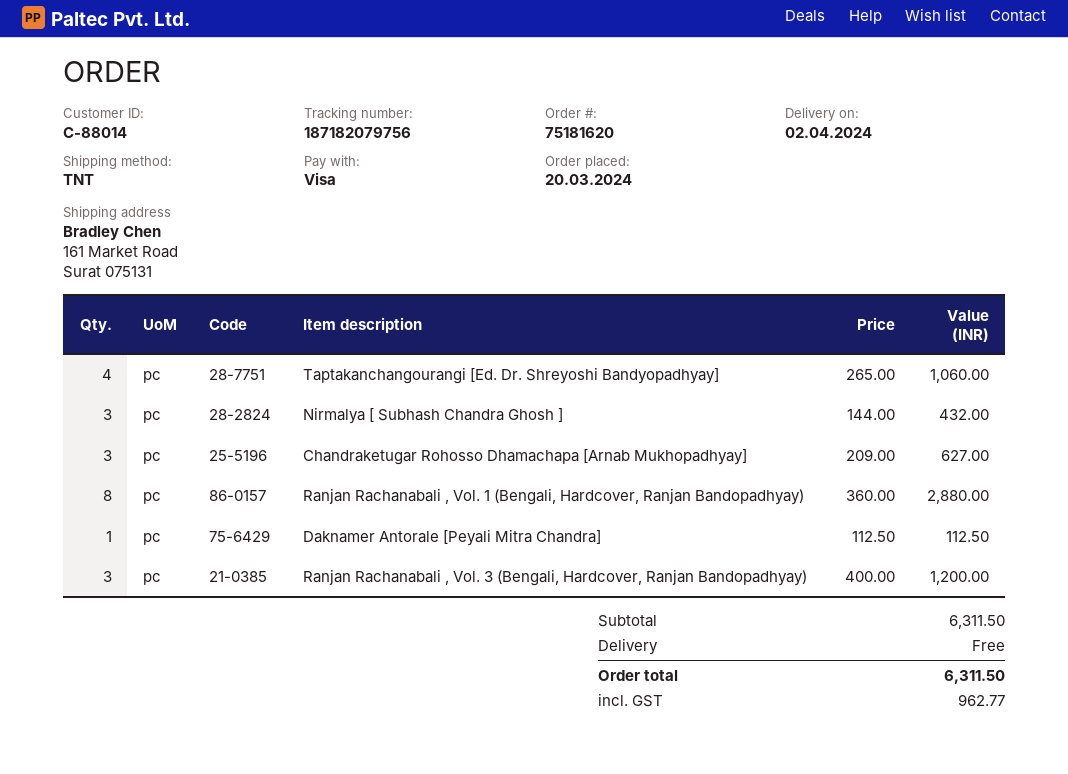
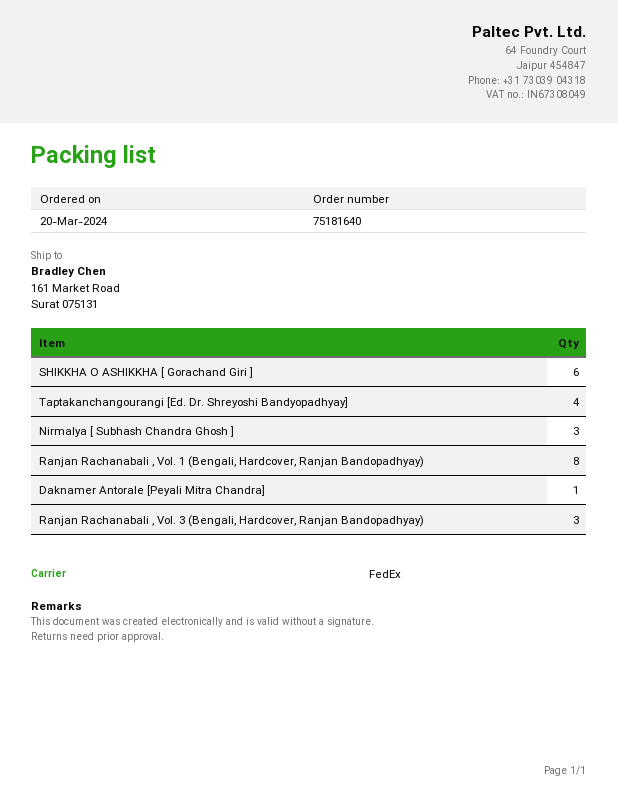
order number: 75181620 -> 75181640
shipping method: TNT -> FedEx
Chandraketugar Rohosso Dhamachapa [Arnab Mukhopadhyay]: 3 -> none
SHIKKHA O ASHIKKHA [ Gorachand Giri ]: none -> 6

